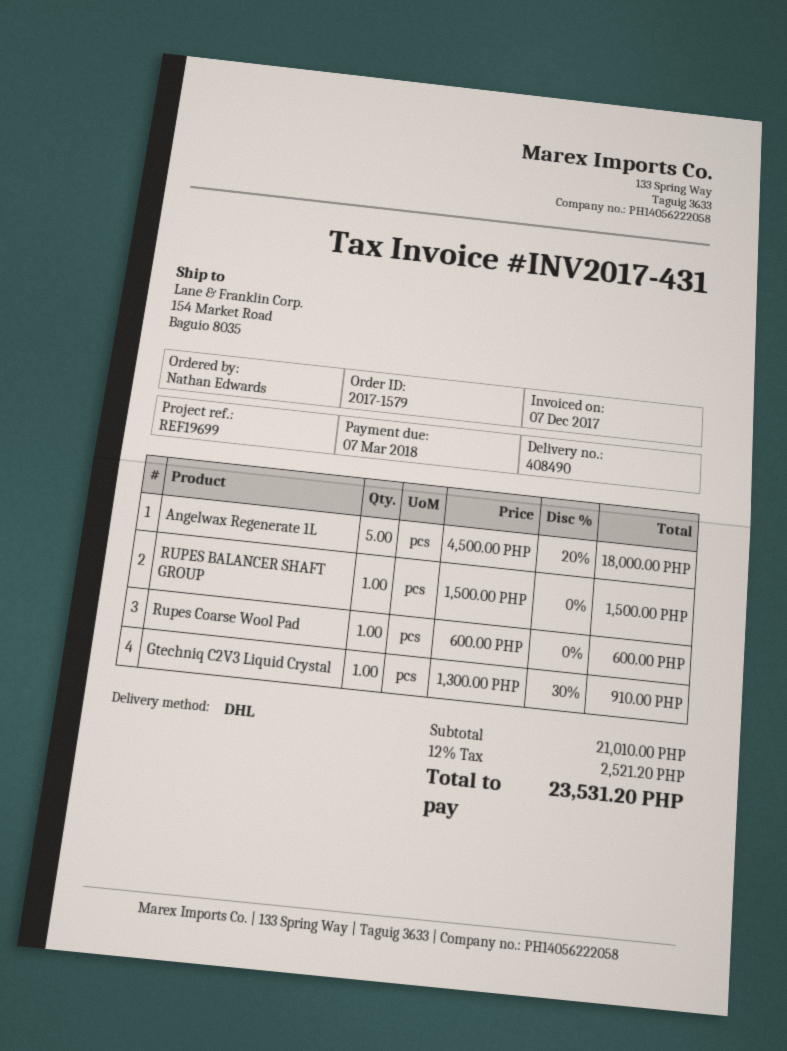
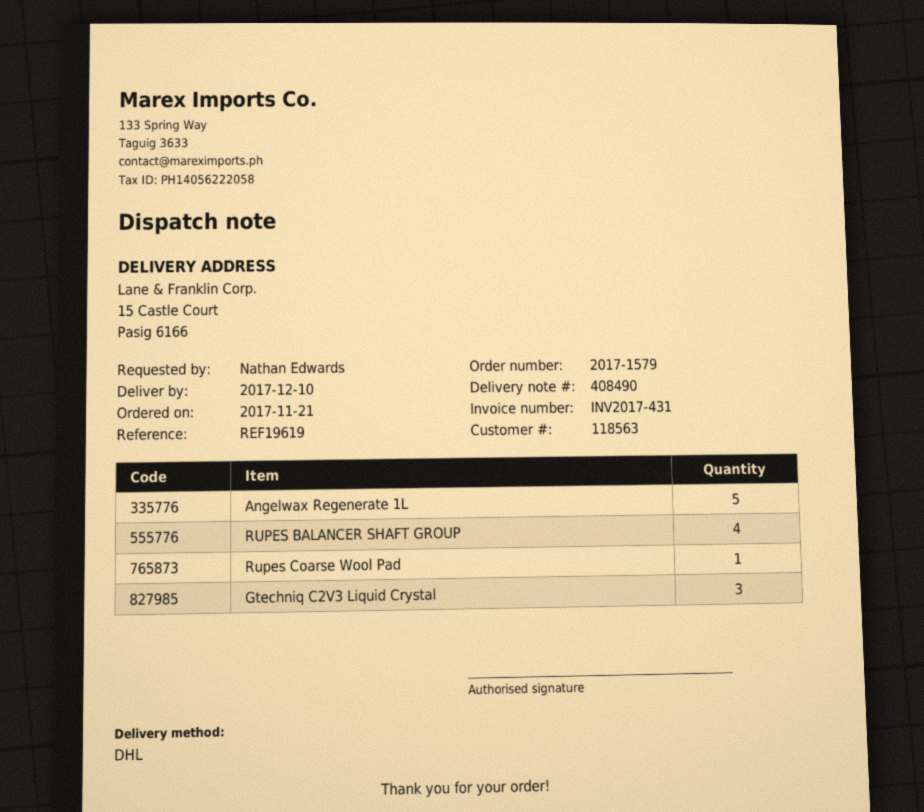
reference: REF19699 -> REF19619
ship to: 154 Market Road, Baguio 8035 -> 15 Castle Court, Pasig 6166
RUPES BALANCER SHAFT GROUP: 1 -> 4
Gtechniq C2V3 Liquid Crystal: 1 -> 3

